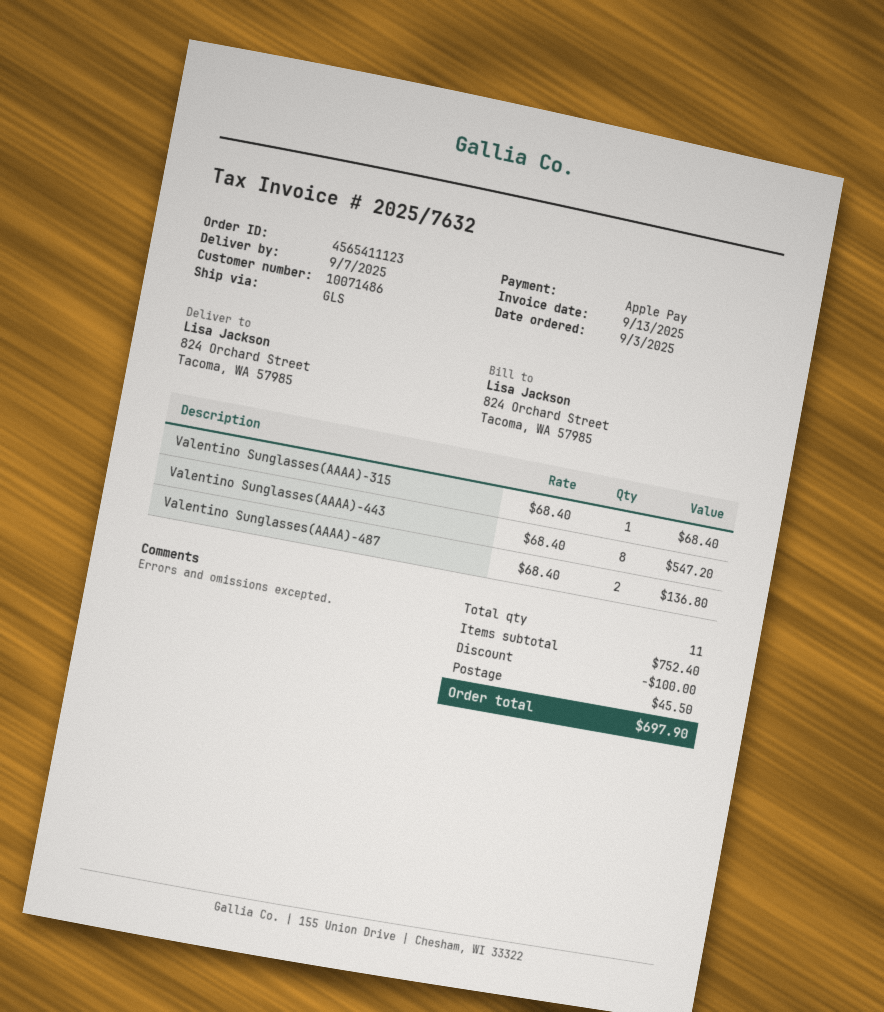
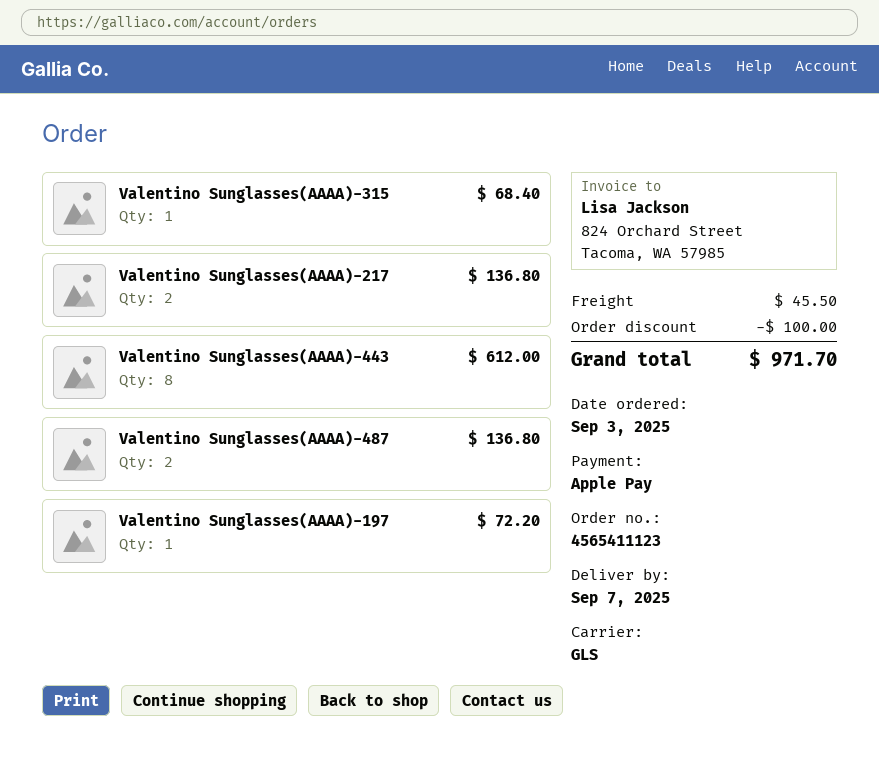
Valentino Sunglasses(AAAA)-443: 8 for 547.20 -> 8 for 612.00
Valentino Sunglasses(AAAA)-217: none -> 2 for 136.80
Valentino Sunglasses(AAAA)-197: none -> 1 for 72.20
total: 697.90 -> 971.70

